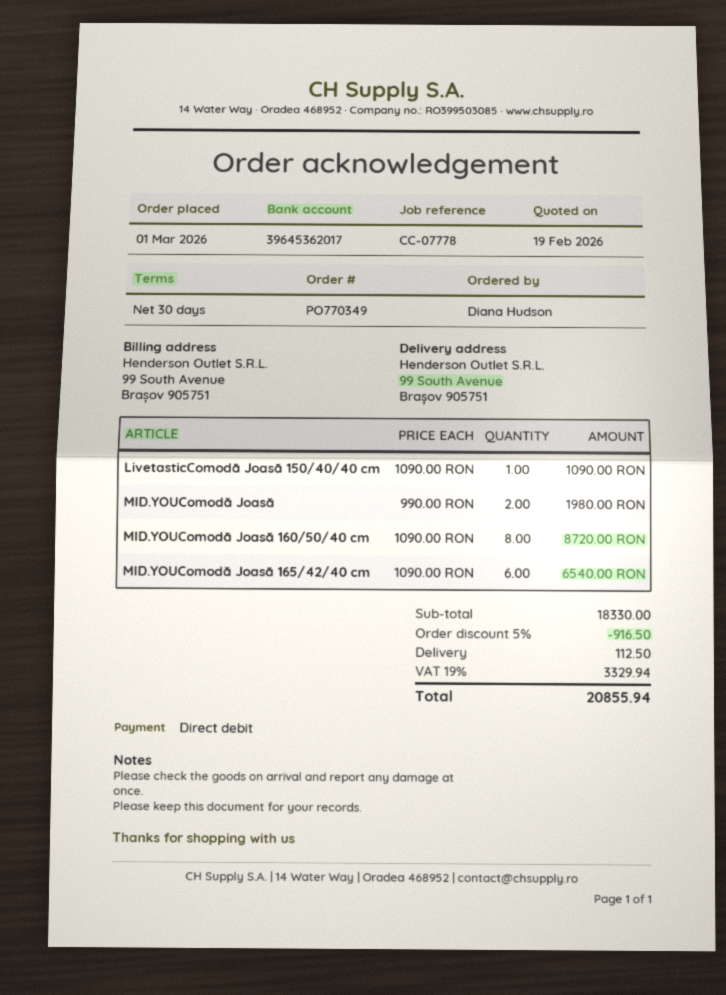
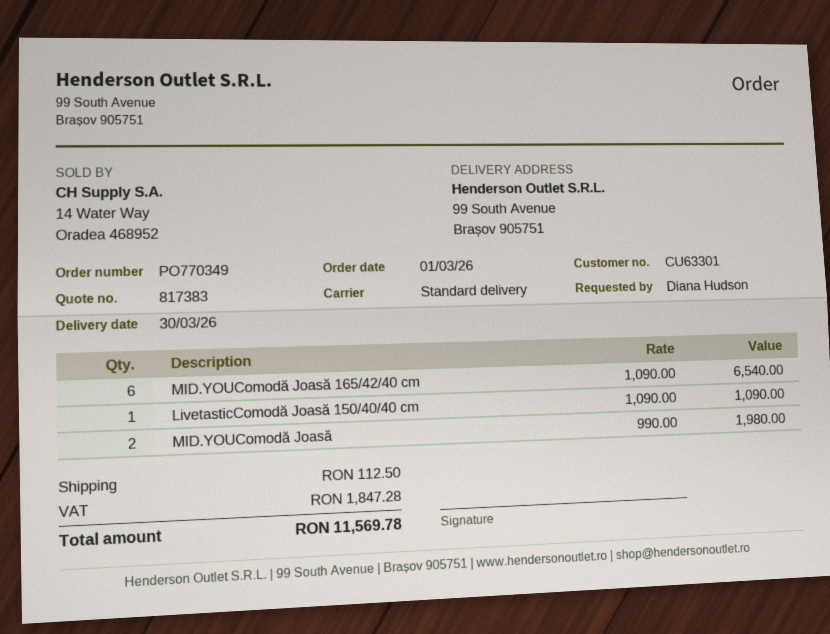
MID.YOUComodă Joasă 160/50/40 cm: 8 x 1090.00 = 8720.00 -> none
discount: 5% = 916.50 -> none
tax: 3329.94 -> 1847.28
total: 20855.94 -> 11569.78

